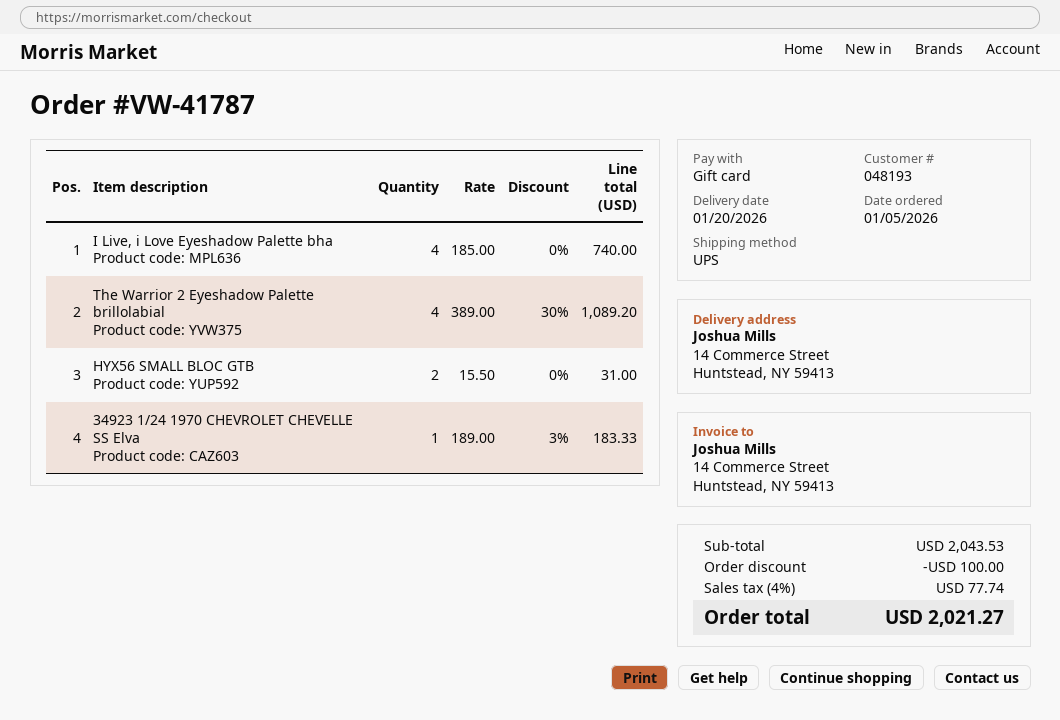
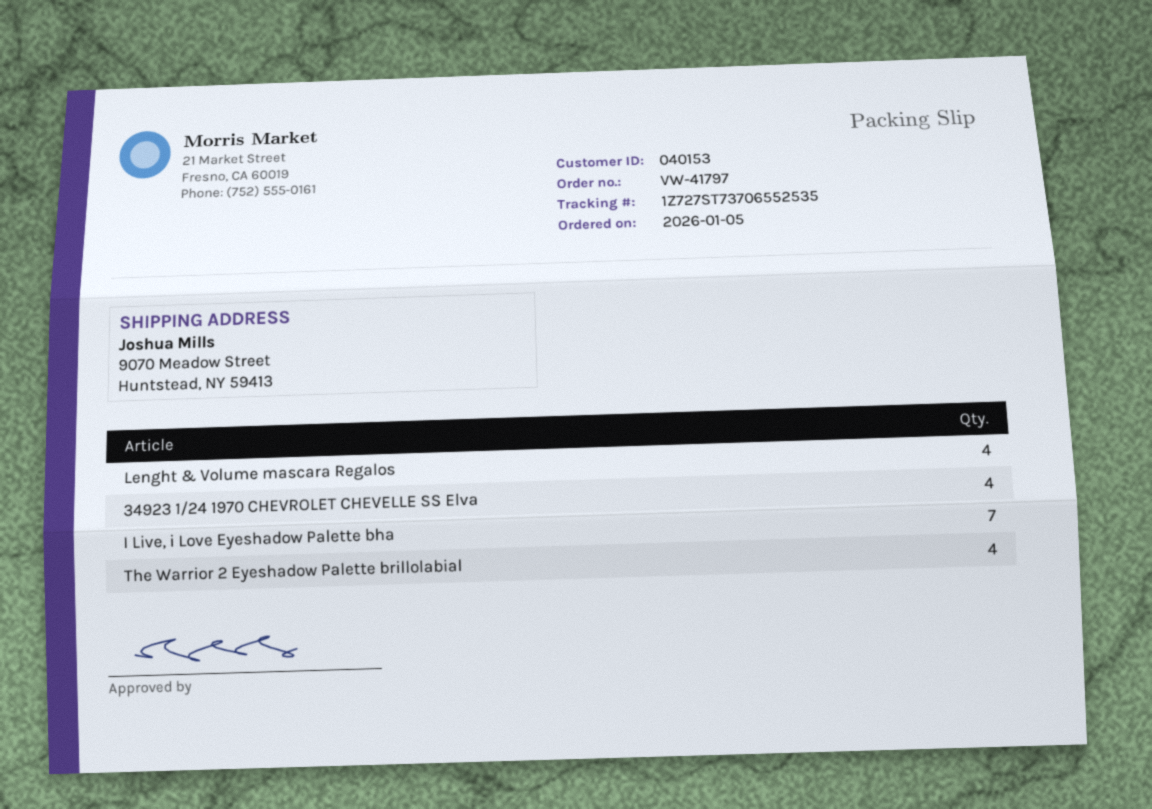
order number: VW-41787 -> VW-41797
customer number: 048193 -> 040153
ship to: 14 Commerce Street, Huntstead, NY 59413 -> 9070 Meadow Street, Huntstead, NY 59413
I Live, i Love Eyeshadow Palette bha: 4 -> 7
HYX56 SMALL BLOC GTB: 2 -> none
34923 1/24 1970 CHEVROLET CHEVELLE SS Elva: 1 -> 4
Lenght & Volume mascara Regalos: none -> 4

